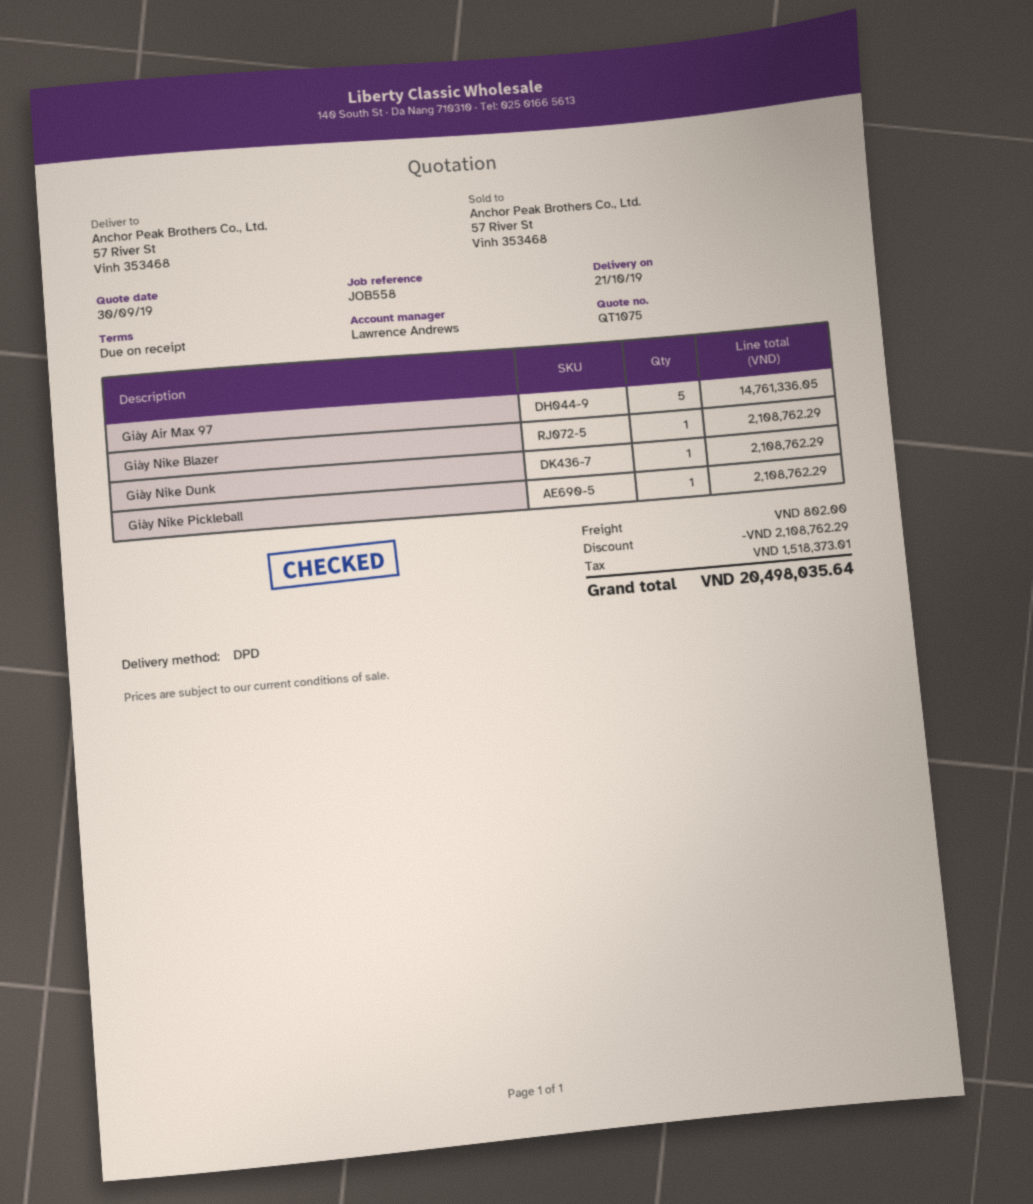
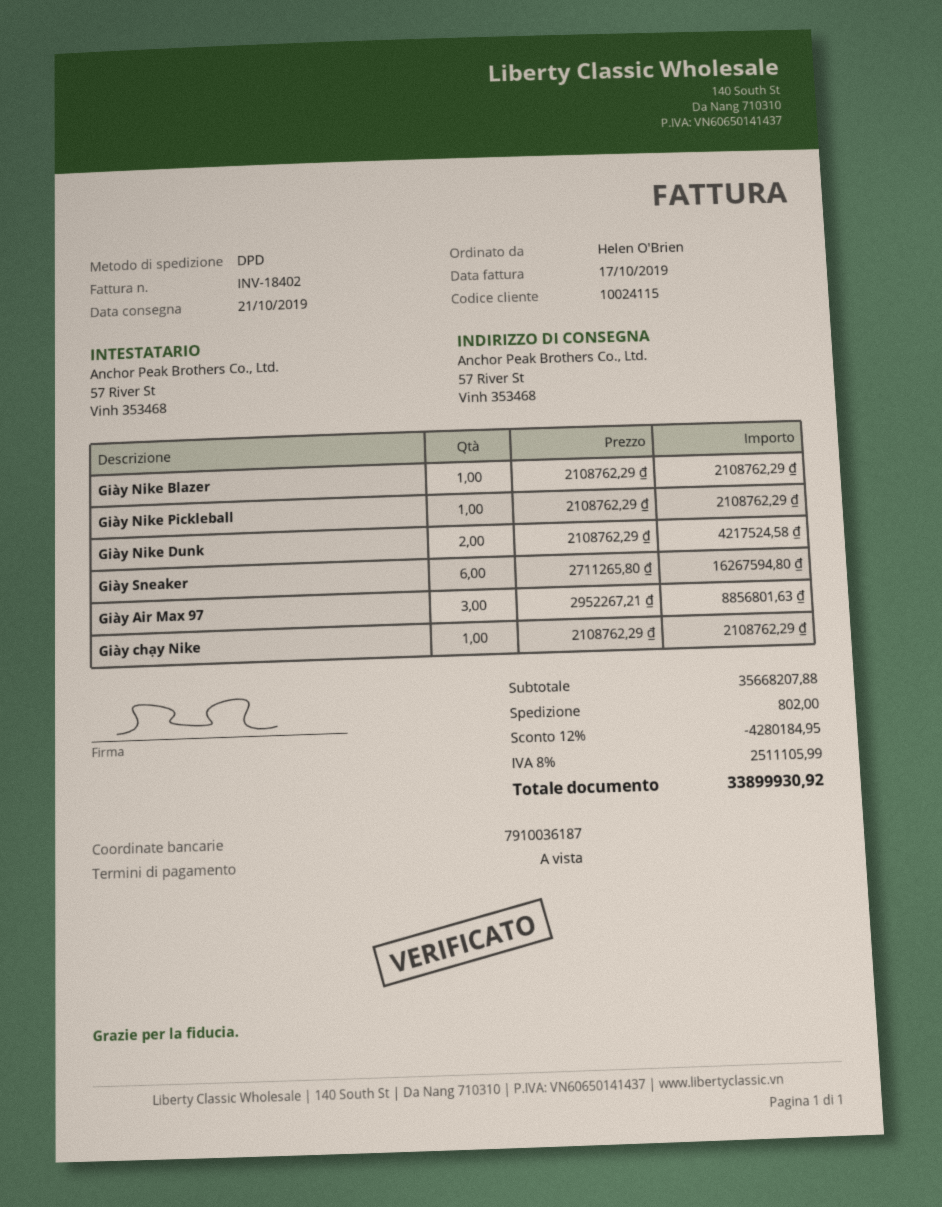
Giày Air Max 97: 5 for 14761336.05 -> 3 for 8856801.63
Giày Nike Dunk: 1 for 2108762.29 -> 2 for 4217524.58
Giày Sneaker: none -> 6 for 16267594.80
Giày chạy Nike: none -> 1 for 2108762.29
discount: 2108762.29 -> 4280184.95
tax: 1518373.01 -> 2511105.99
total: 20498035.64 -> 33899930.92

